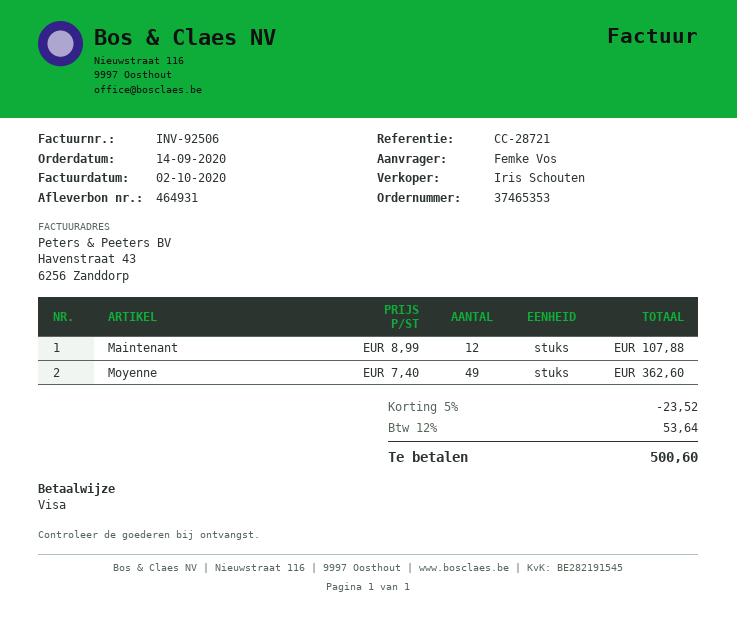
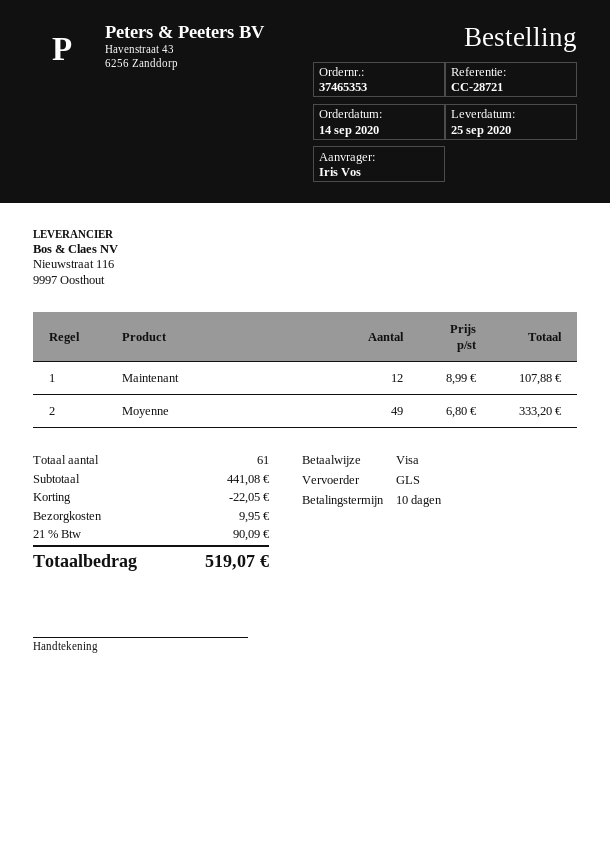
ordered by: Femke Vos -> Iris Vos
Moyenne: 49 x 7.40 = 362.60 -> 49 x 6.80 = 333.20
discount: 23.52 -> 22.05
shipping: none -> 9.95
tax: 12% = 53.64 -> 21% = 90.09
total: 500.60 -> 519.07

